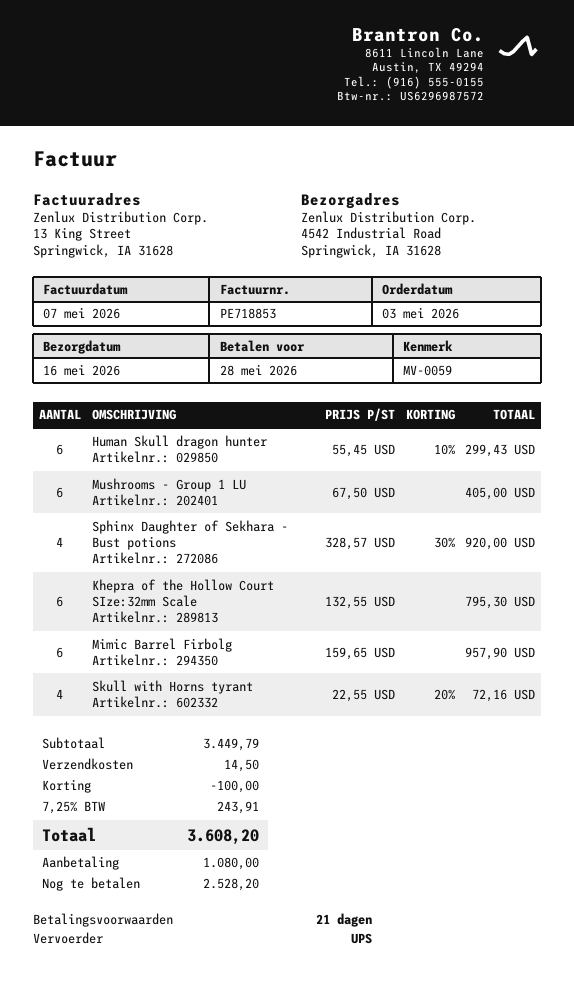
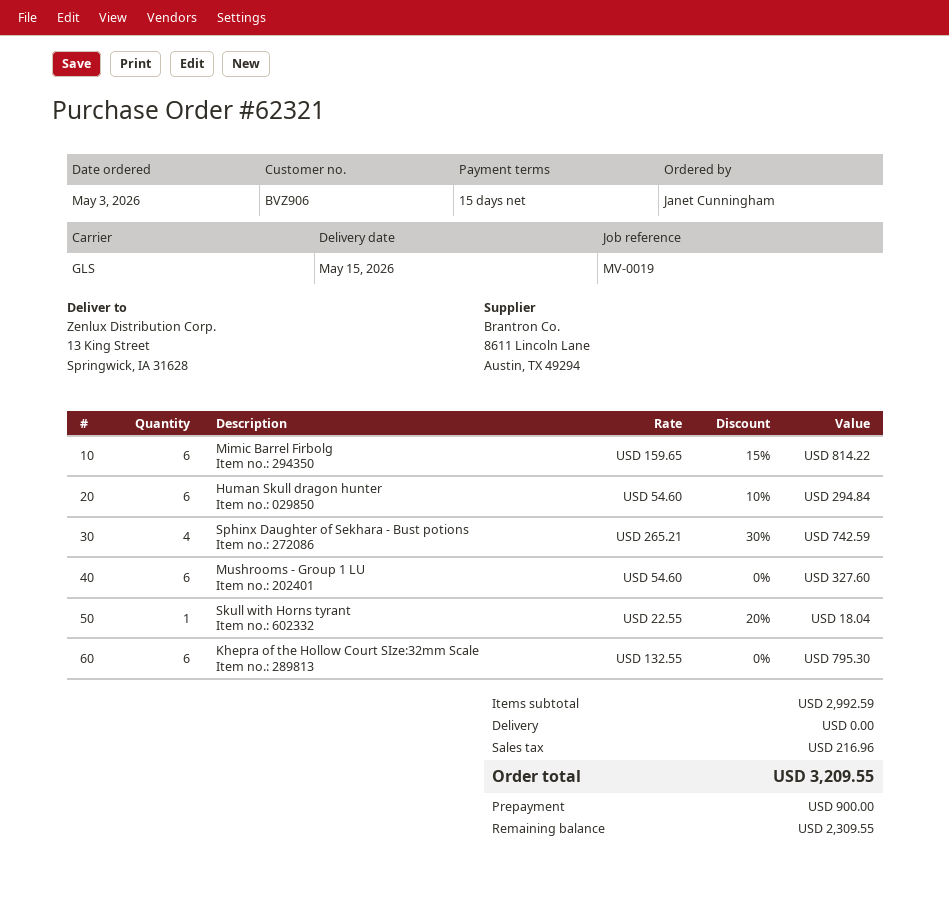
delivery date: 2026-05-16 -> 2026-05-15
payment terms: 21 days -> 15 days
reference: MV-0059 -> MV-0019
shipping method: UPS -> GLS
ship to: 4542 Industrial Road, Springwick, IA 31628 -> 13 King Street, Springwick, IA 31628
Human Skull dragon hunter: 6 x 55.45 - 10% = 299.43 -> 6 x 54.60 - 10% = 294.84
Mushrooms - Group 1 LU: 6 x 67.50 = 405.00 -> 6 x 54.60 = 327.60
Sphinx Daughter of Sekhara - Bust potions: 4 x 328.57 - 30% = 920.00 -> 4 x 265.21 - 30% = 742.59
Mimic Barrel Firbolg: 6 x 159.65 = 957.90 -> 6 x 159.65 - 15% = 814.22
Skull with Horns tyrant: 4 x 22.55 - 20% = 72.16 -> 1 x 22.55 - 20% = 18.04
subtotal: 3449.79 -> 2992.59
discount: 100.00 -> none
shipping: 14.50 -> 0.00
tax: 243.91 -> 216.96
total: 3608.20 -> 3209.55
deposit: 1080.00 -> 900.00
balance: 2528.20 -> 2309.55

